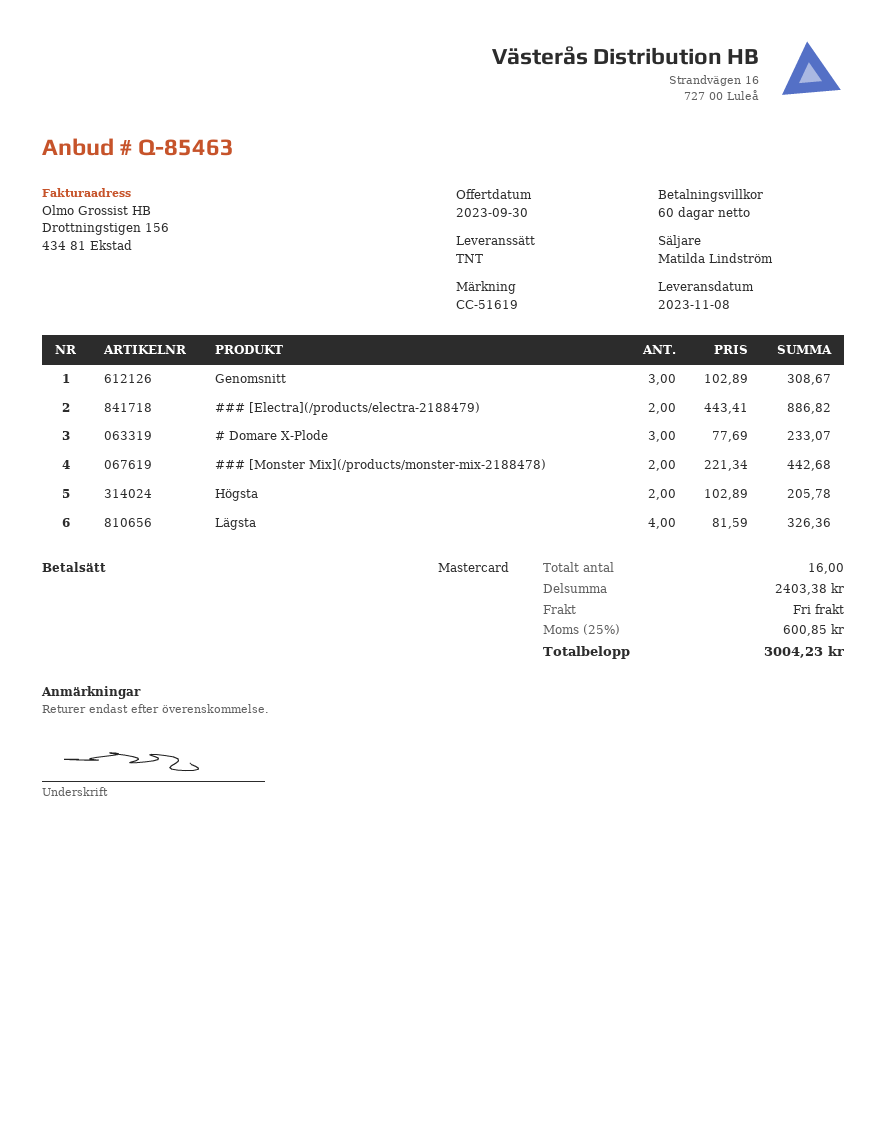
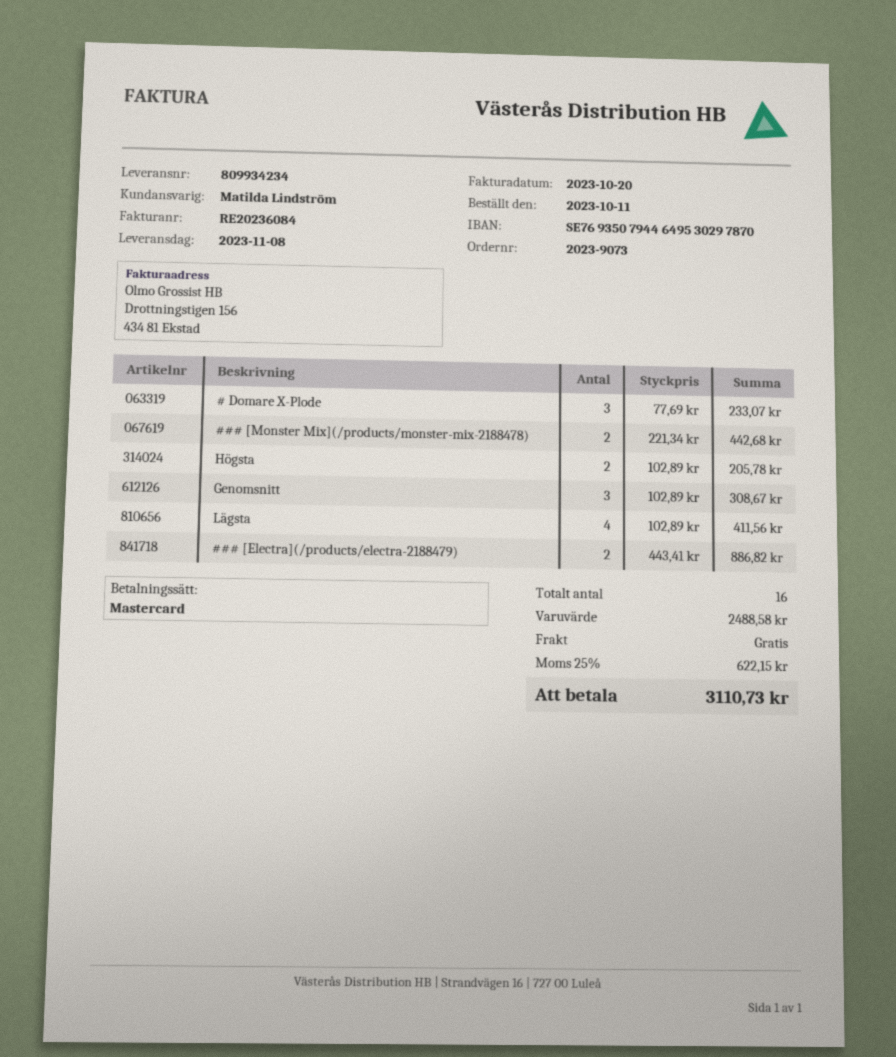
Lägsta: 4 x 81.59 = 326.36 -> 4 x 102.89 = 411.56
subtotal: 2403.38 -> 2488.58
tax: 25% = 600.85 -> 25% = 622.15
total: 3004.23 -> 3110.73

